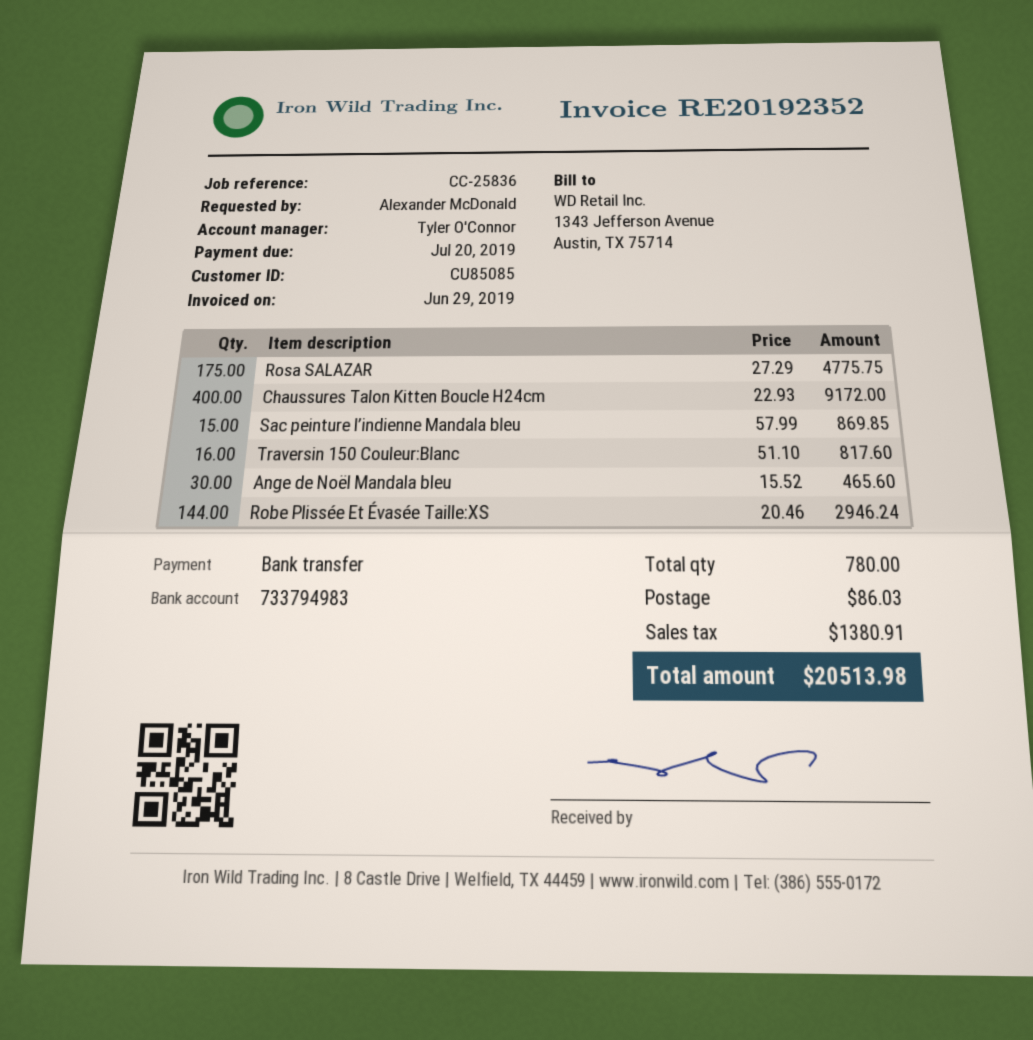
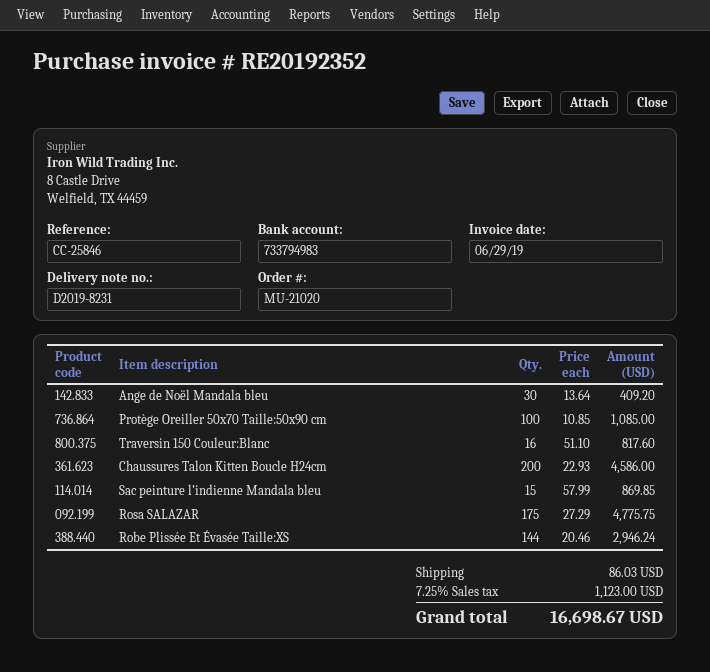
reference: CC-25836 -> CC-25846
Chaussures Talon Kitten Boucle H24cm: 400 x 22.93 = 9172.00 -> 200 x 22.93 = 4586.00
Ange de Noël Mandala bleu: 30 x 15.52 = 465.60 -> 30 x 13.64 = 409.20
Protège Oreiller 50x70 Taille:50x90 cm: none -> 100 x 10.85 = 1085.00
tax: 1380.91 -> 1123.00
total: 20513.98 -> 16698.67

